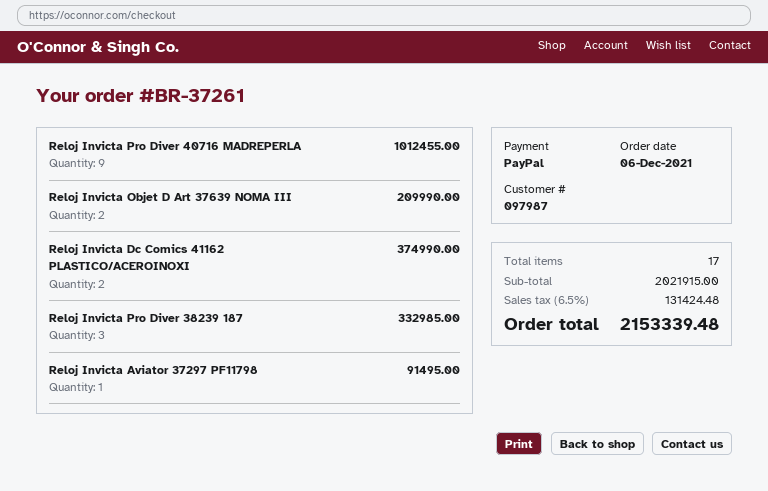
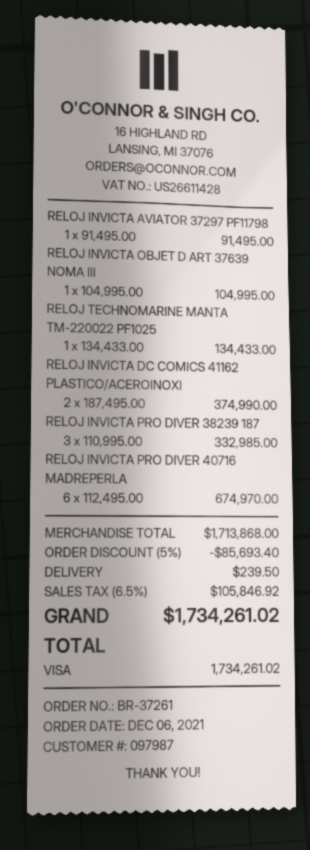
payment method: PayPal -> Visa
Reloj Invicta Pro Diver 40716 MADREPERLA: 9 for 1012455.00 -> 6 for 674970.00
Reloj Invicta Objet D Art 37639 NOMA III: 2 for 209990.00 -> 1 for 104995.00
RELOJ TECHNOMARINE MANTA TM-220022 PF1025: none -> 1 for 134433.00
subtotal: 2021915.00 -> 1713868.00
discount: none -> 5% = 85693.40
shipping: none -> 239.50
tax: 6.5% = 131424.48 -> 6.5% = 105846.92
total: 2153339.48 -> 1734261.02

